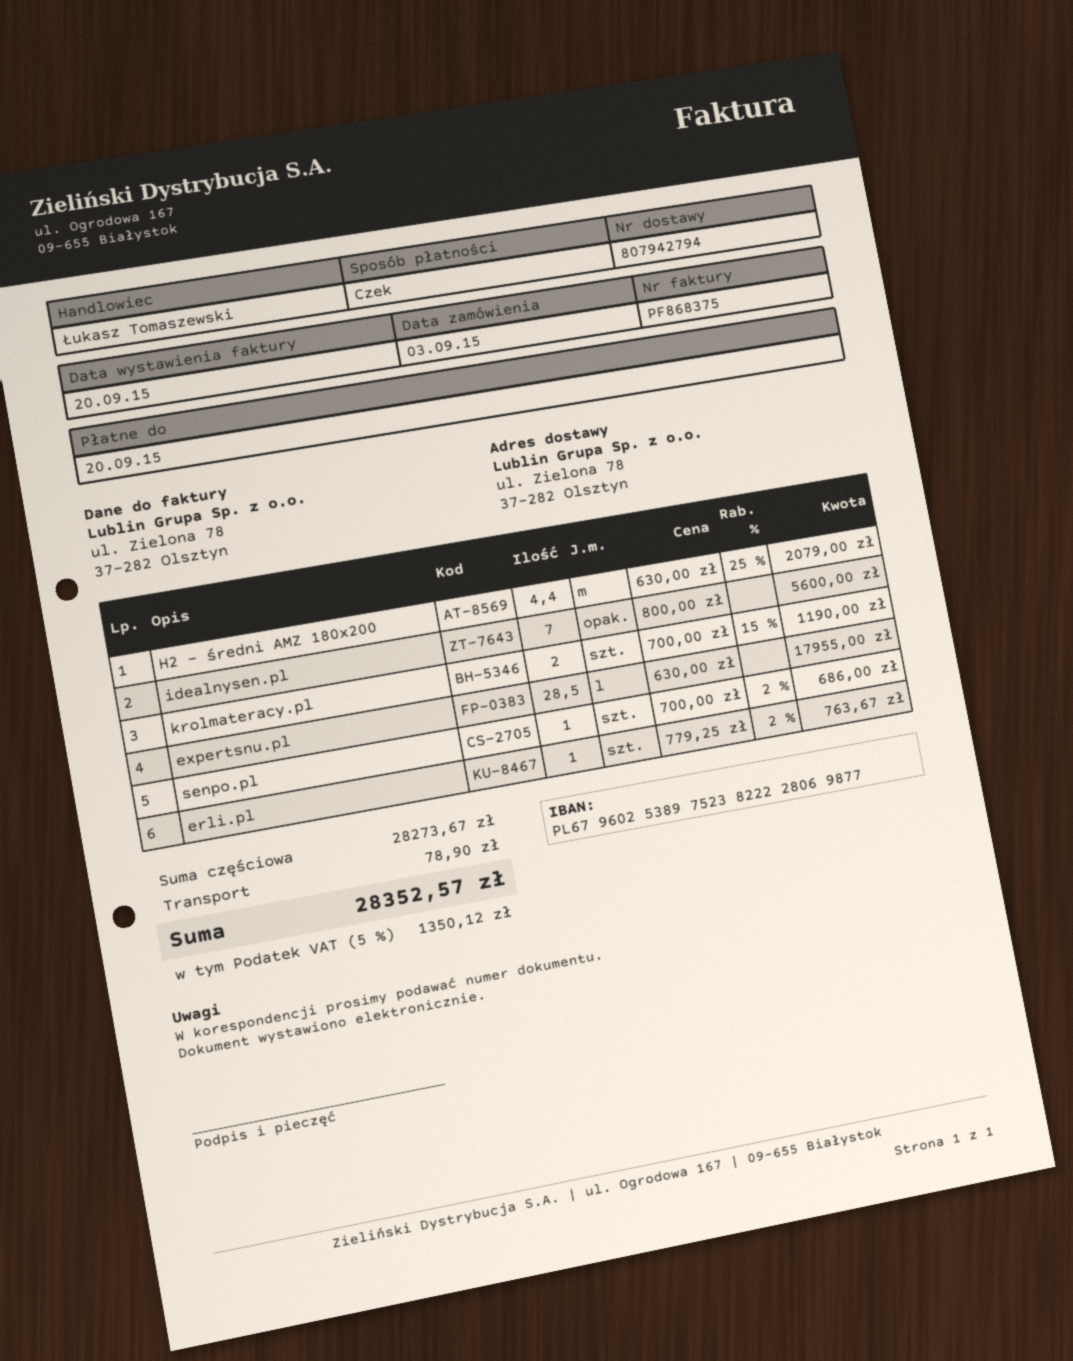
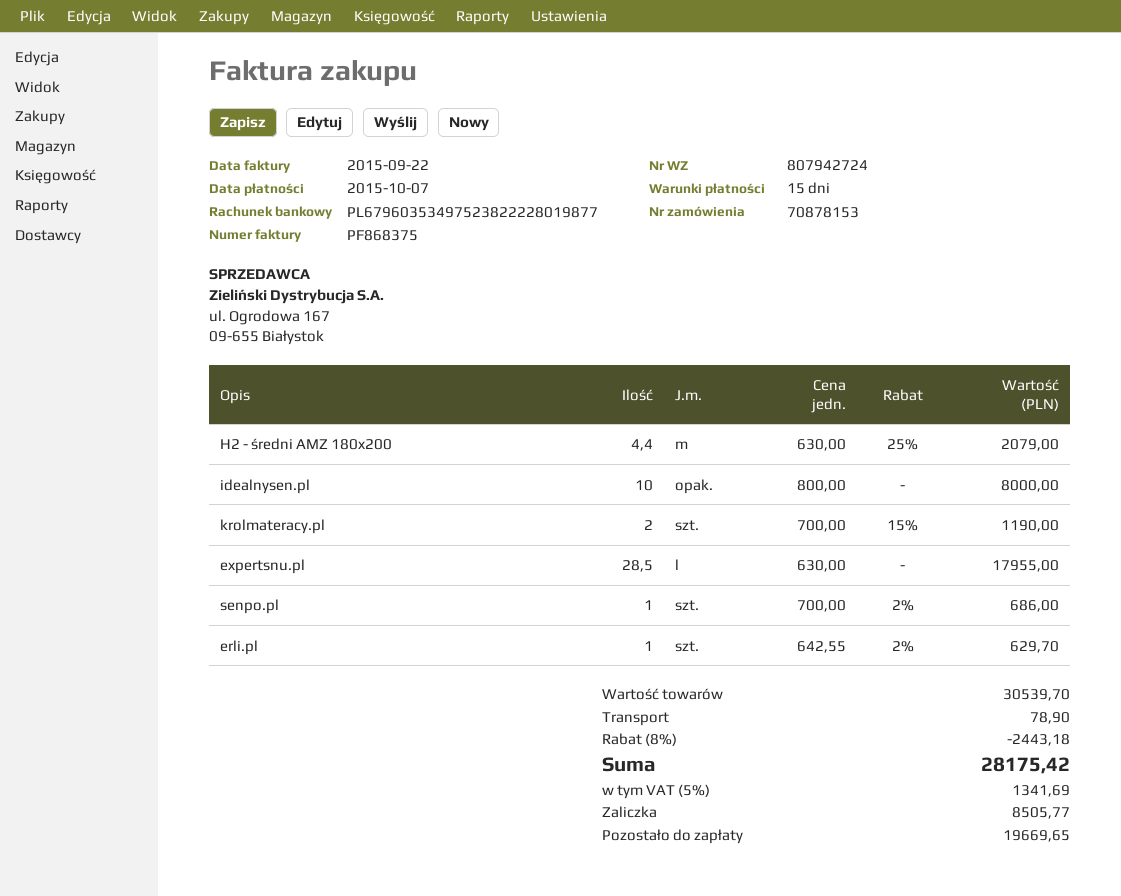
delivery note number: 807942794 -> 807942724
invoice date: 2015-09-20 -> 2015-09-22
due date: 2015-09-20 -> 2015-10-07
bank account: PL67960253897523822228069877 -> PL67960353497523822228019877
idealnysen.pl: 7 x 800.00 = 5600.00 -> 10 x 800.00 = 8000.00
erli.pl: 1 x 779.25 - 2% = 763.67 -> 1 x 642.55 - 2% = 629.70
subtotal: 28273.67 -> 30539.70
discount: none -> 8% = 2443.18
tax: 5% = 1350.12 -> 5% = 1341.69
total: 28352.57 -> 28175.42

